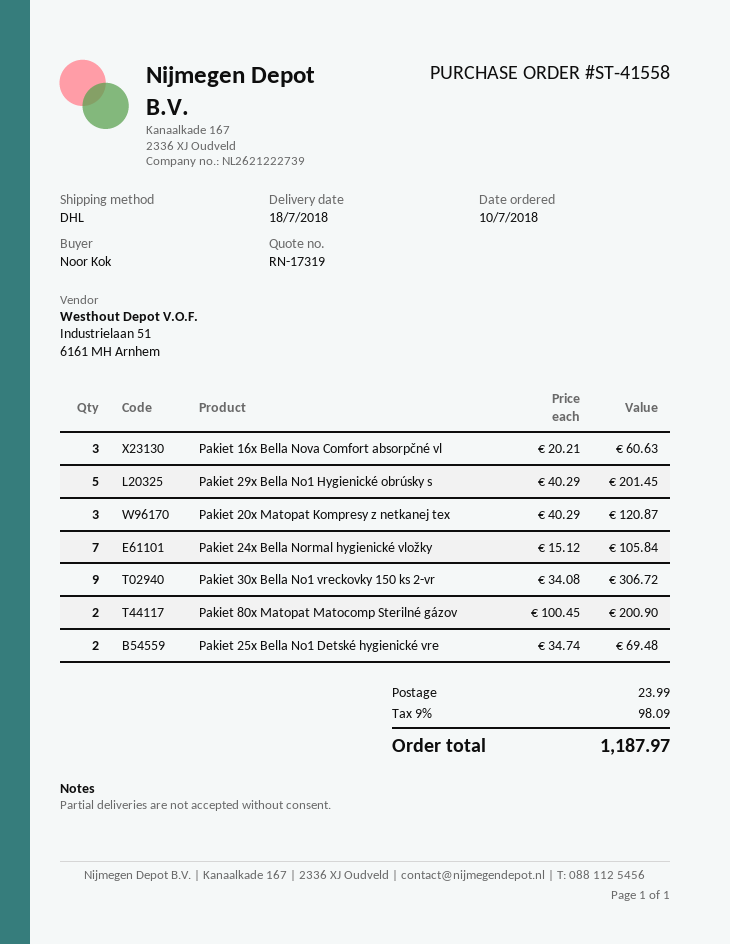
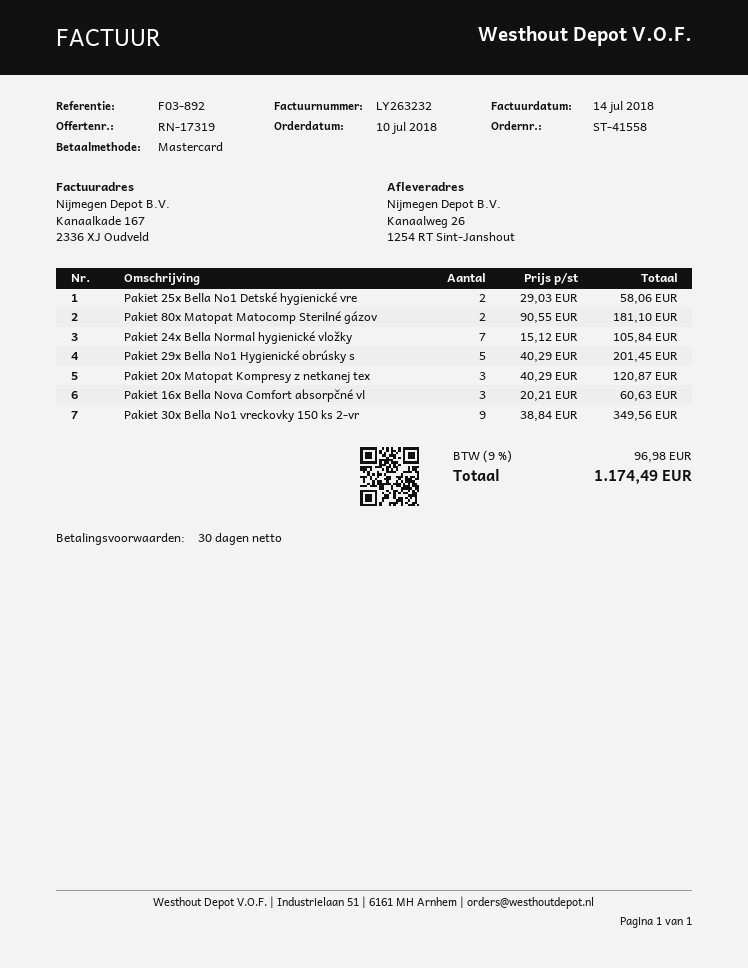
Pakiet 30x Bella No1 vreckovky 150 ks 2-vr: 9 x 34.08 = 306.72 -> 9 x 38.84 = 349.56
Pakiet 80x Matopat Matocomp Sterilné gázov: 2 x 100.45 = 200.90 -> 2 x 90.55 = 181.10
Pakiet 25x Bella No1 Detské hygienické vre: 2 x 34.74 = 69.48 -> 2 x 29.03 = 58.06
shipping: 23.99 -> none
tax: 9% = 98.09 -> 9% = 96.98
total: 1187.97 -> 1174.49

